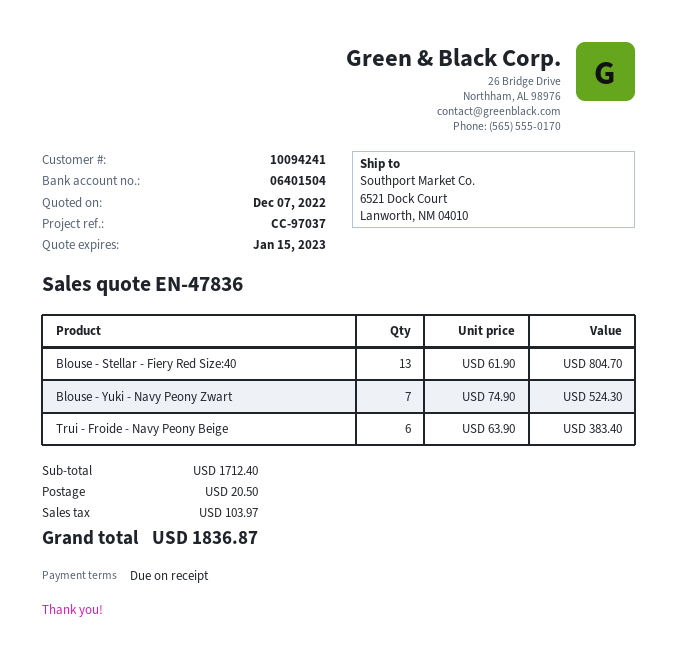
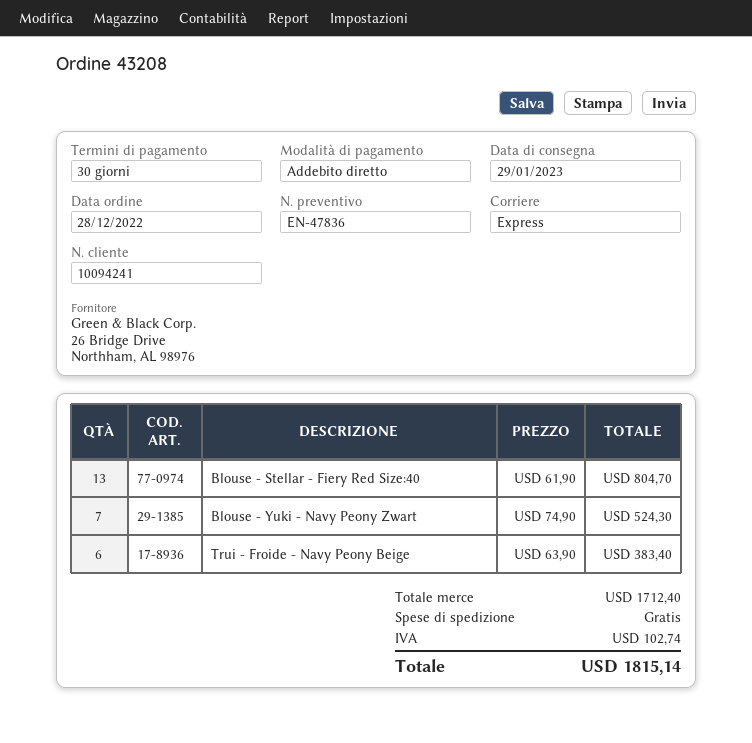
payment terms: on receipt -> 30 days
shipping: 20.50 -> 0.00
tax: 103.97 -> 102.74
total: 1836.87 -> 1815.14

